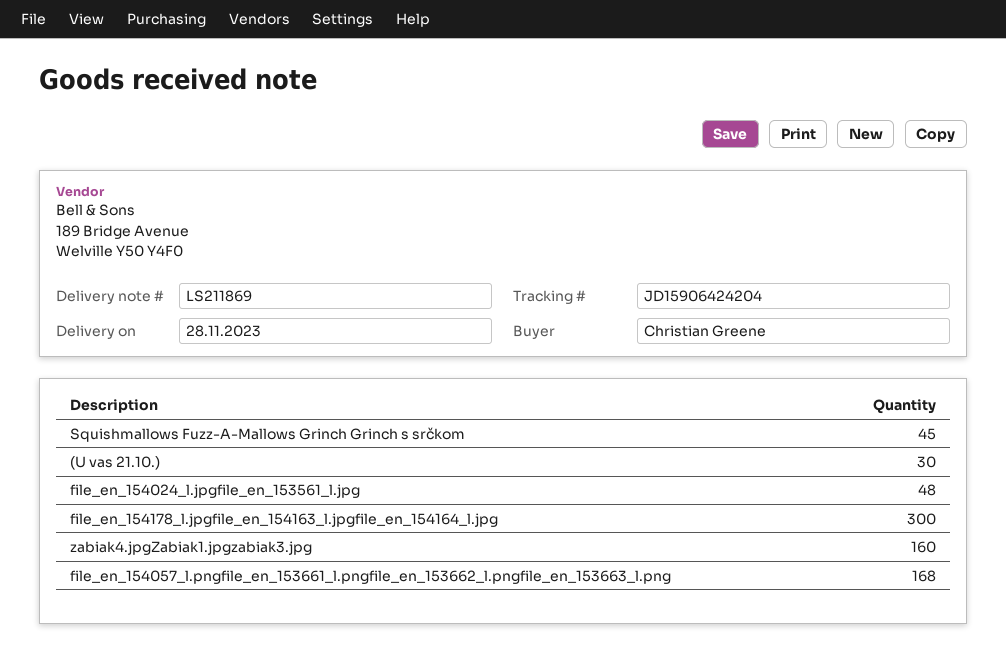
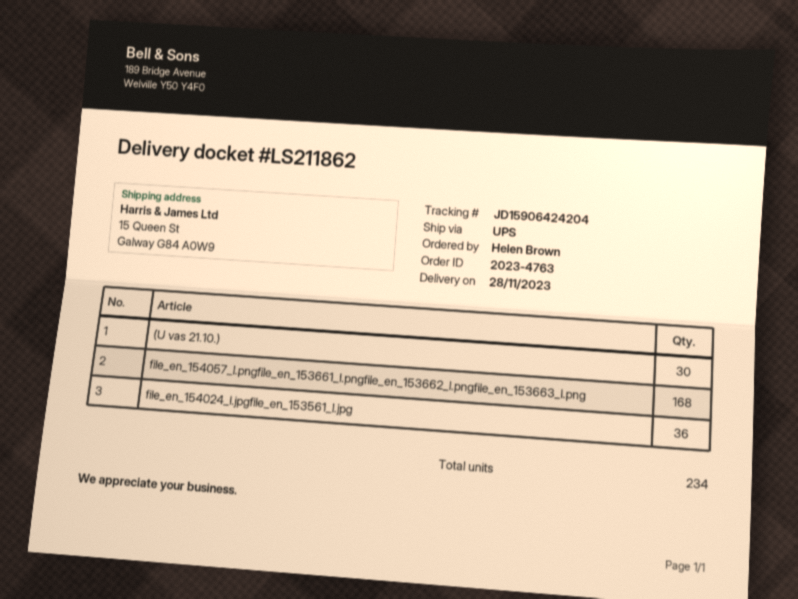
delivery note number: LS211869 -> LS211862
ordered by: Christian Greene -> Helen Brown
Squishmallows Fuzz-A-Mallows Grinch Grinch s srčkom: 45 -> none
file_en_154024_l.jpgfile_en_153561_l.jpg: 48 -> 36
file_en_154178_l.jpgfile_en_154163_l.jpgfile_en_154164_l.jpg: 300 -> none
zabiak4.jpgZabiak1.jpgzabiak3.jpg: 160 -> none

